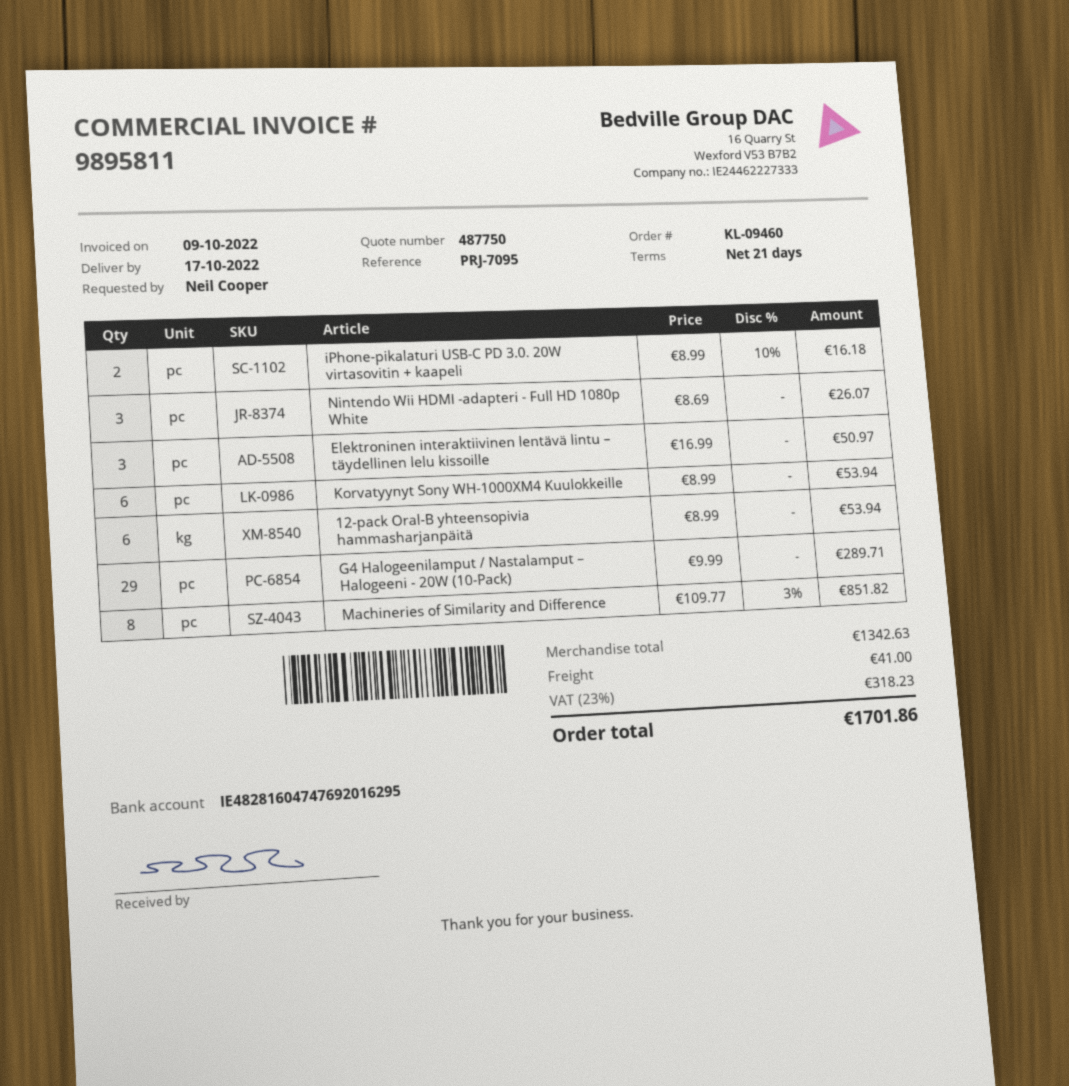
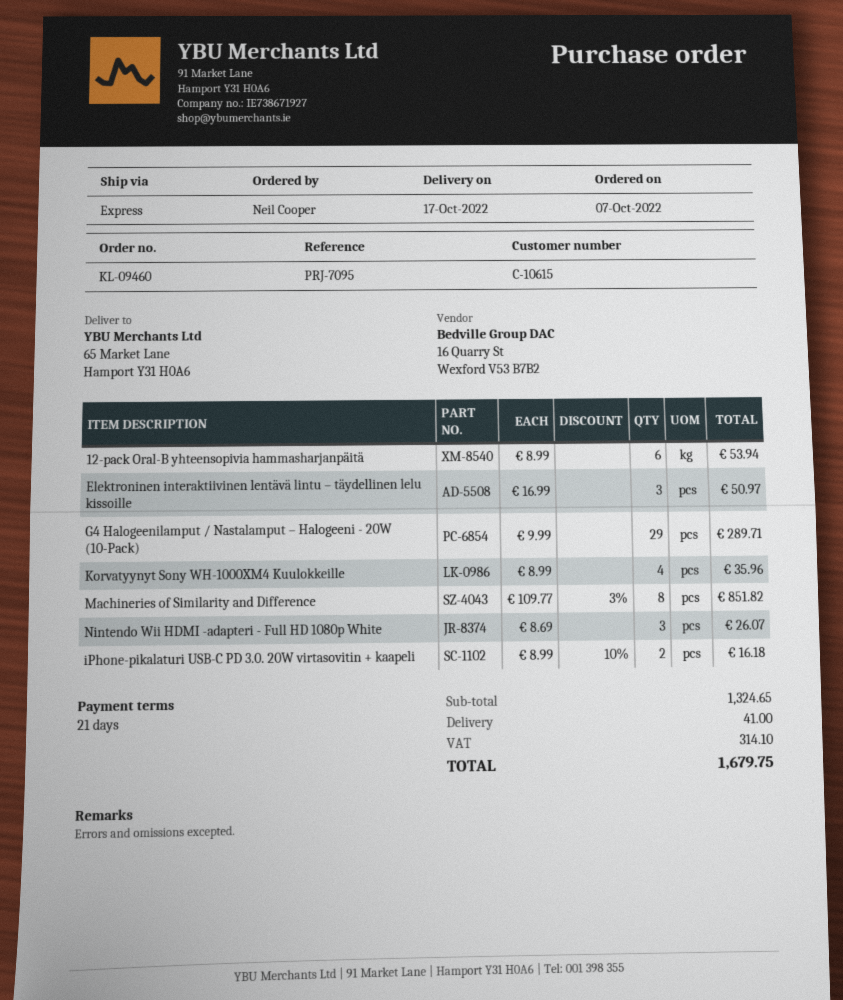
Korvatyynyt Sony WH-1000XM4 Kuulokkeille: 6 x 8.99 = 53.94 -> 4 x 8.99 = 35.96
subtotal: 1342.63 -> 1324.65
tax: 318.23 -> 314.10
total: 1701.86 -> 1679.75

